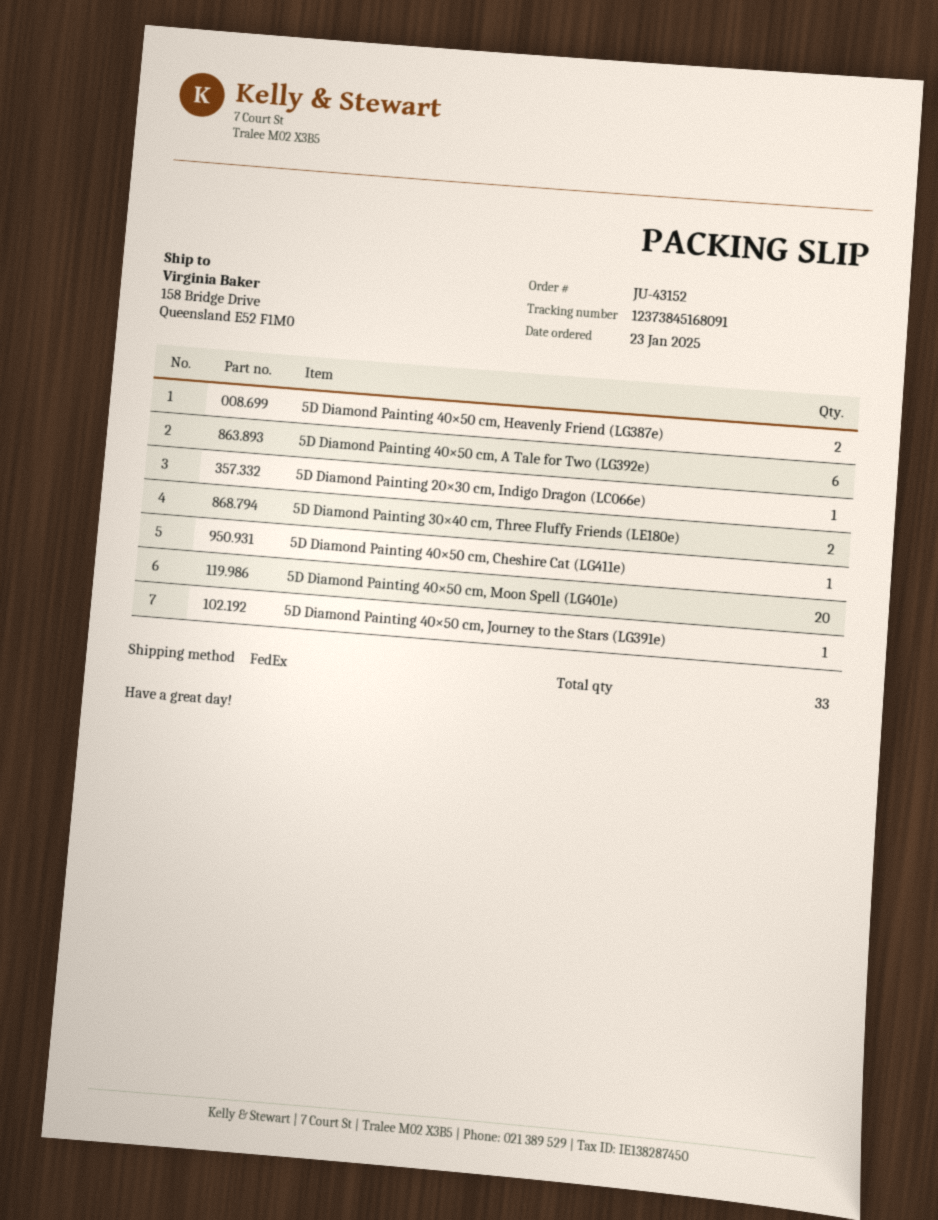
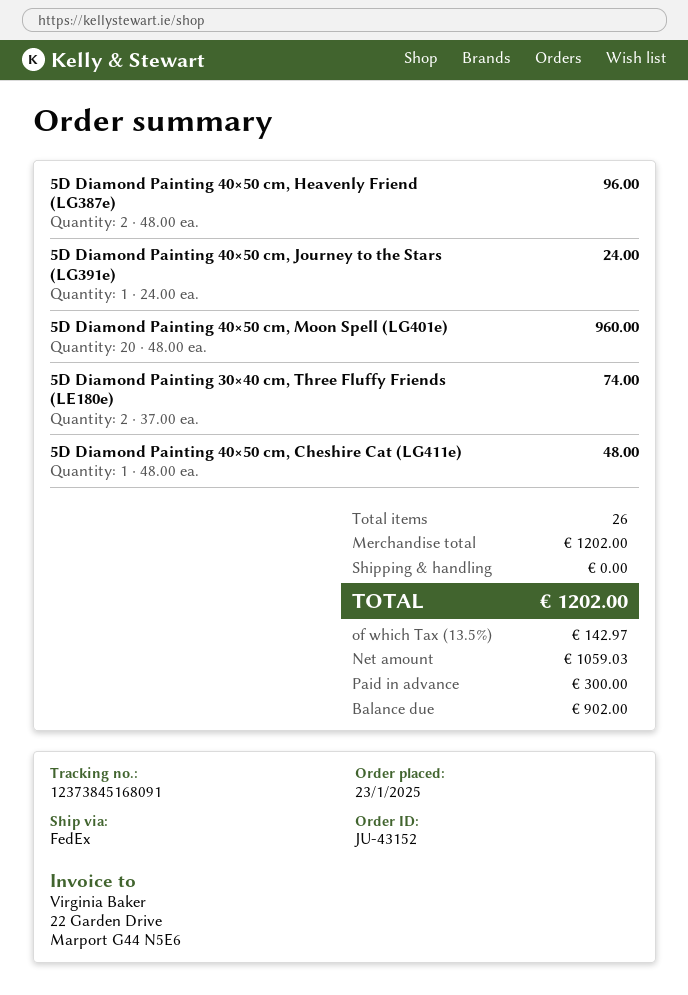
5D Diamond Painting 40×50 cm, A Tale for Two (LG392e): 6 -> none
5D Diamond Painting 20×30 cm, Indigo Dragon (LC066e): 1 -> none
total quantity: 33 -> 26

